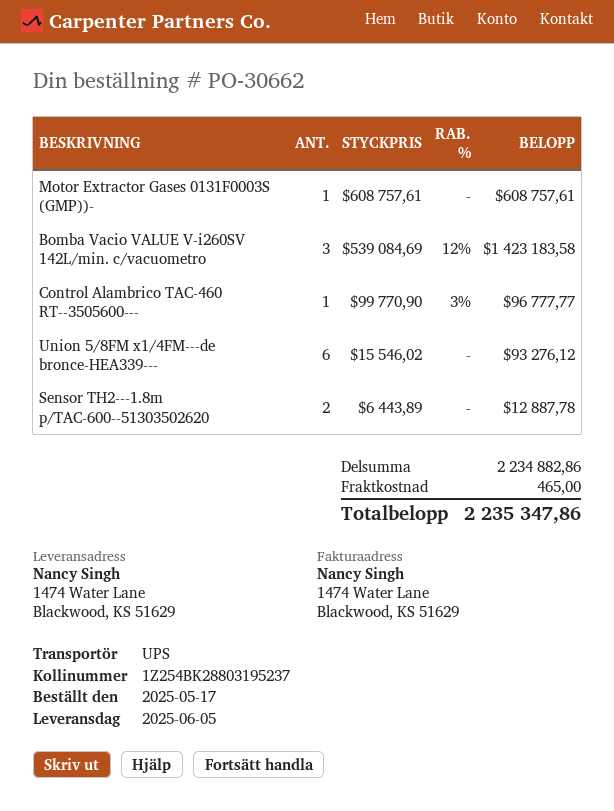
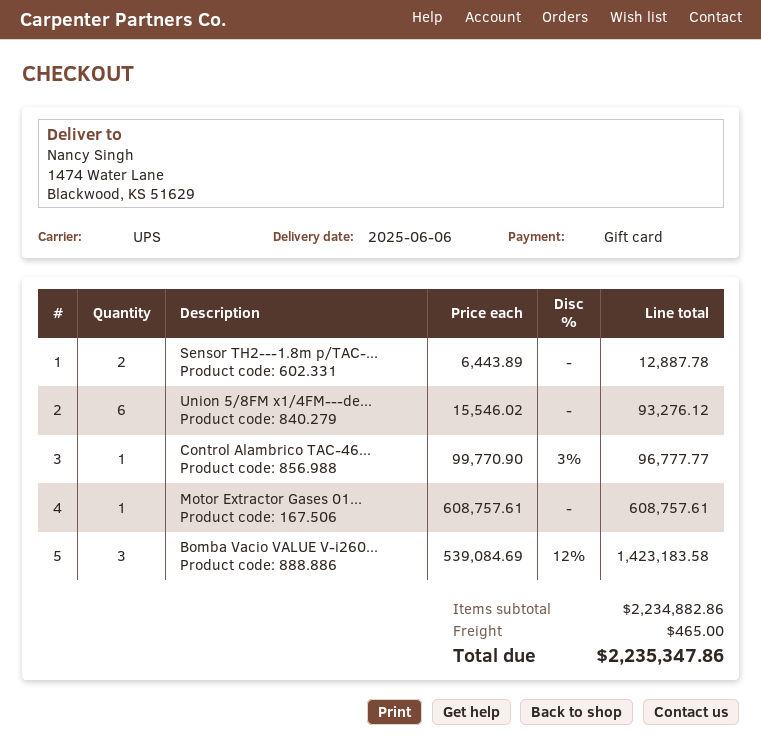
delivery date: 2025-06-05 -> 2025-06-06

